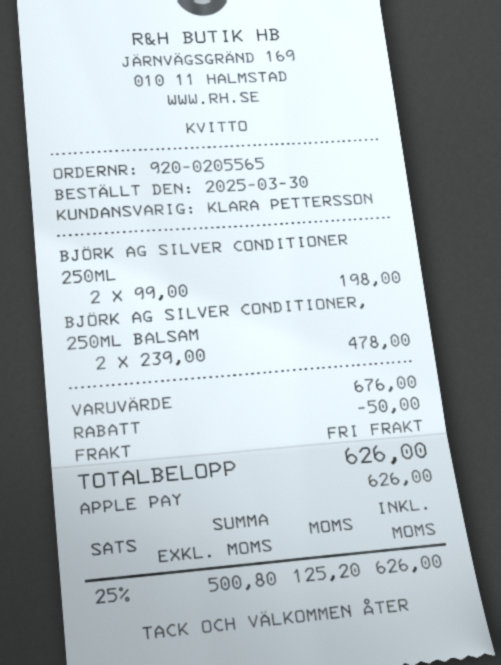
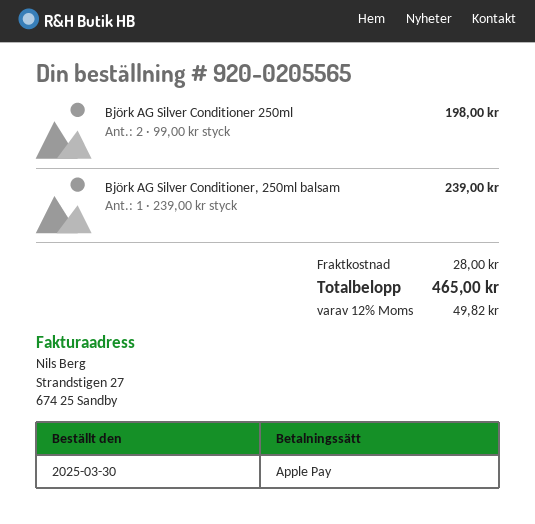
BJÖRK AG SILVER CONDITIONER, 250ML BALSAM: 2 x 239.00 = 478.00 -> 1 x 239.00 = 239.00
discount: 50.00 -> none
shipping: 0.00 -> 28.00
tax: 25% = 125.20 -> 12% = 49.82
total: 626.00 -> 465.00

